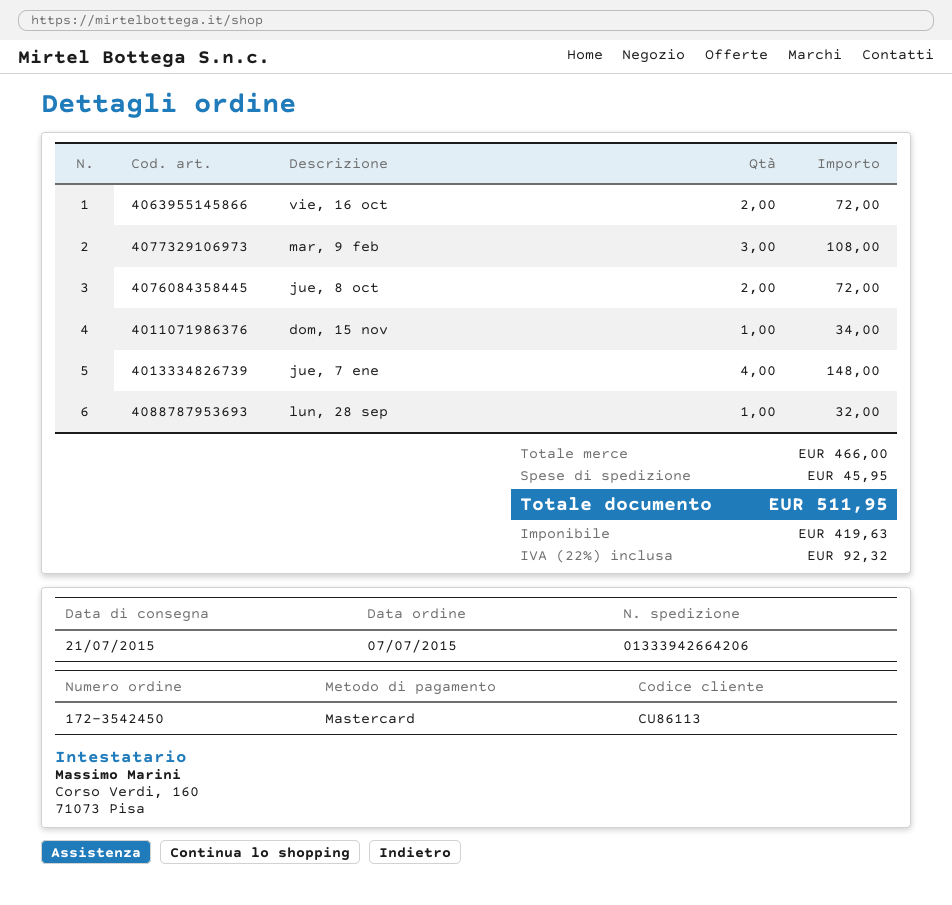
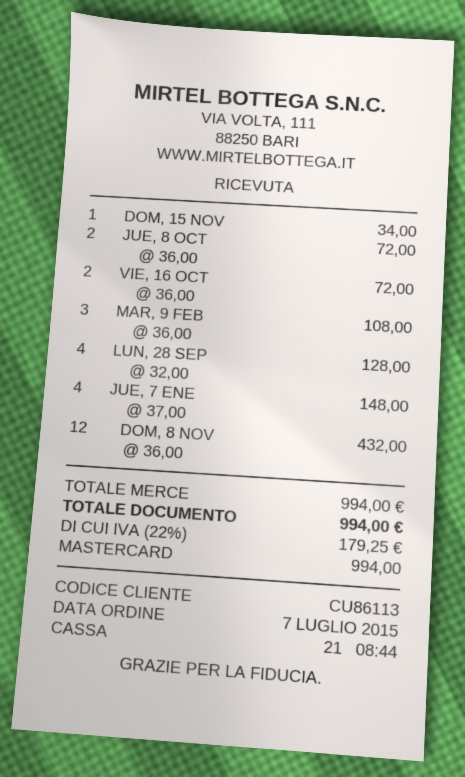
lun, 28 sep: 1 for 32.00 -> 4 for 128.00
DOM, 8 NOV: none -> 12 for 432.00
subtotal: 466.00 -> 994.00
shipping: 45.95 -> none
tax: 22% = 92.32 -> 22% = 179.25
total: 511.95 -> 994.00

